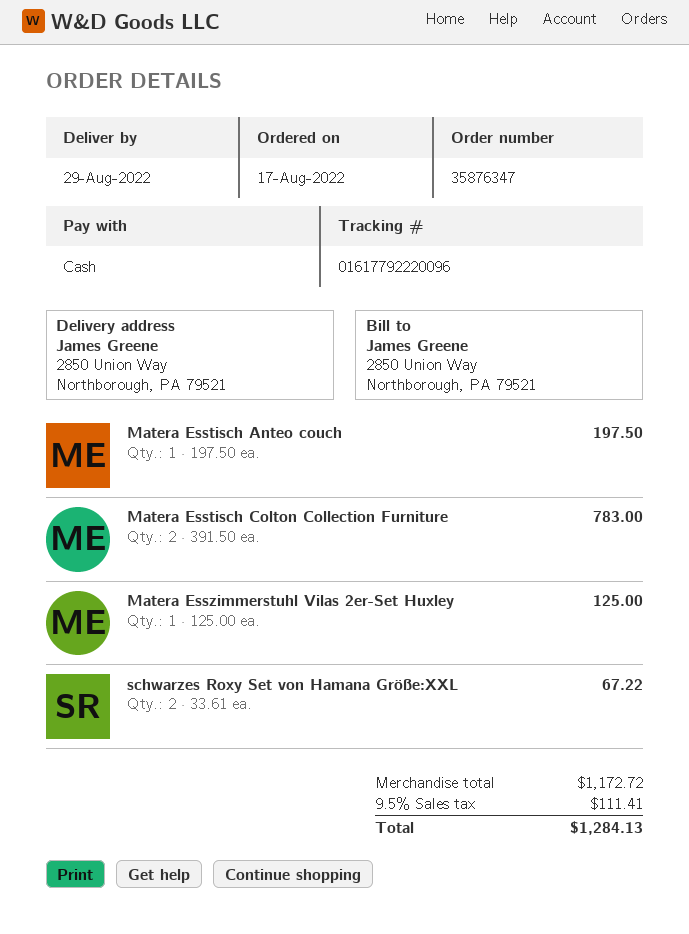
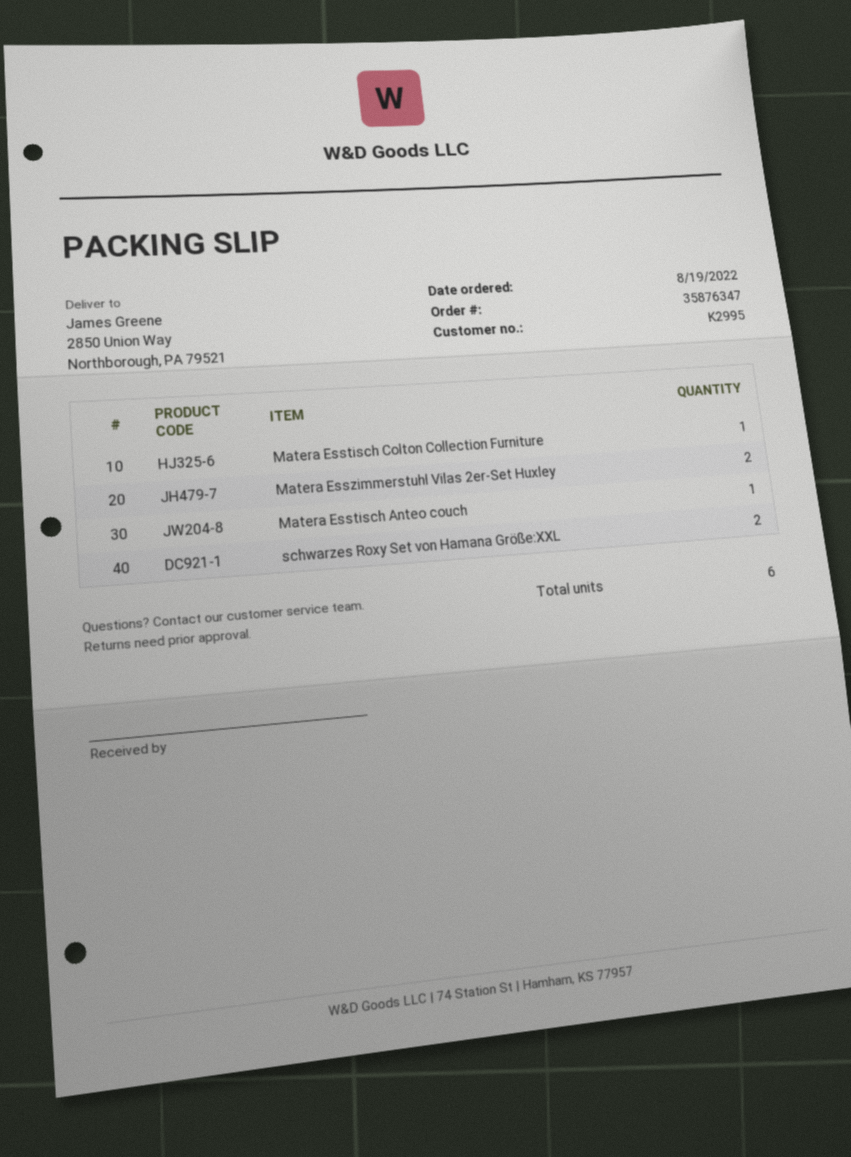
order date: 2022-08-17 -> 2022-08-19
Matera Esstisch Colton Collection Furniture: 2 -> 1
Matera Esszimmerstuhl Vilas 2er-Set Huxley: 1 -> 2

